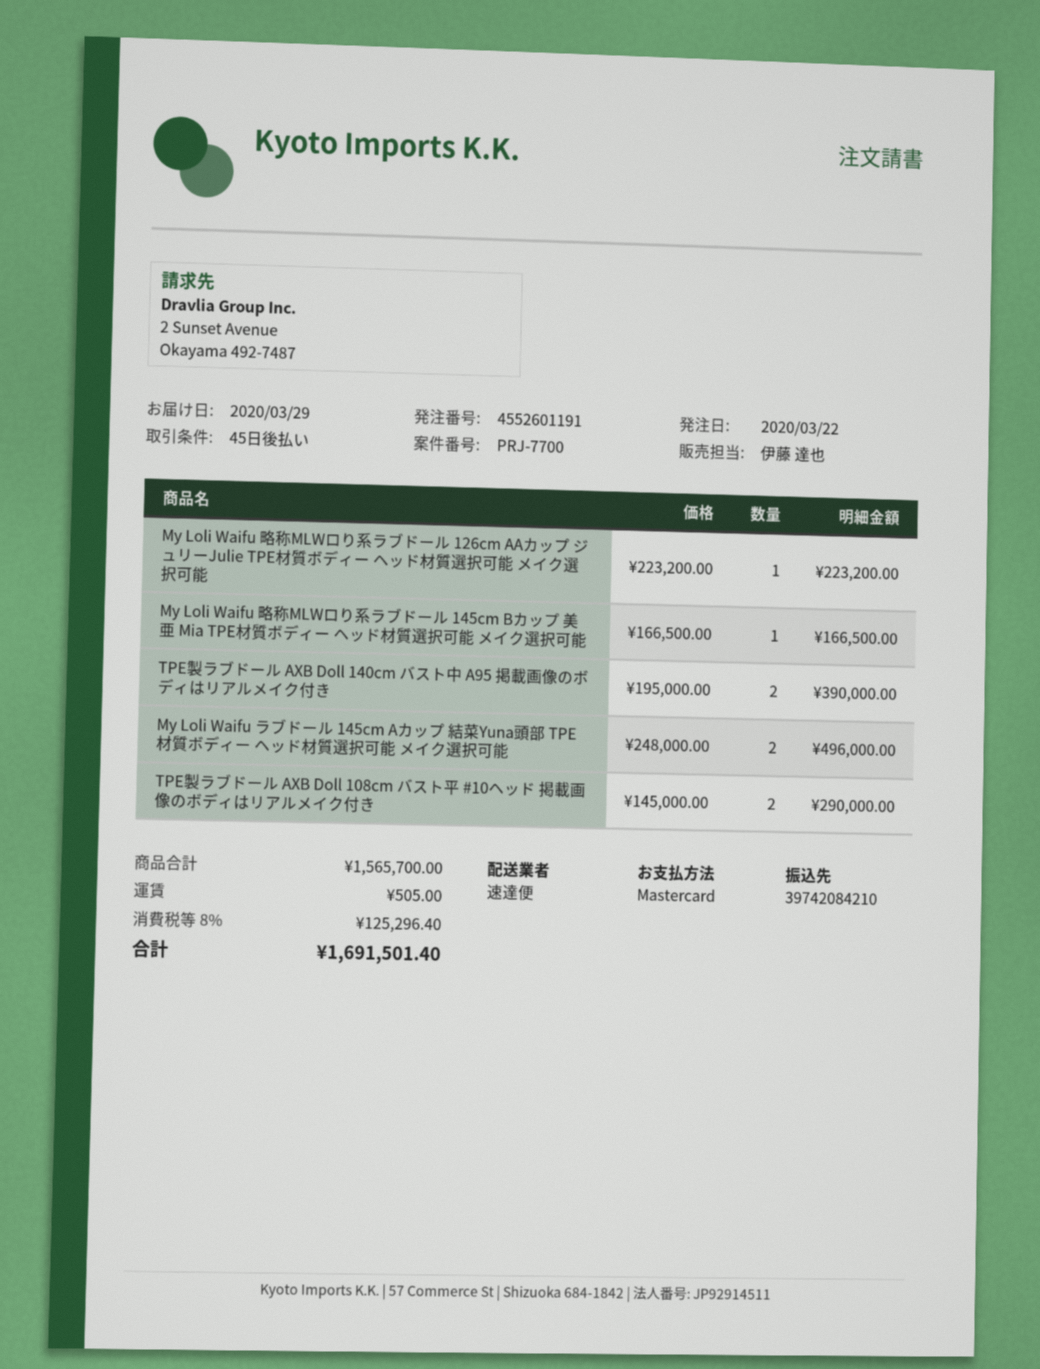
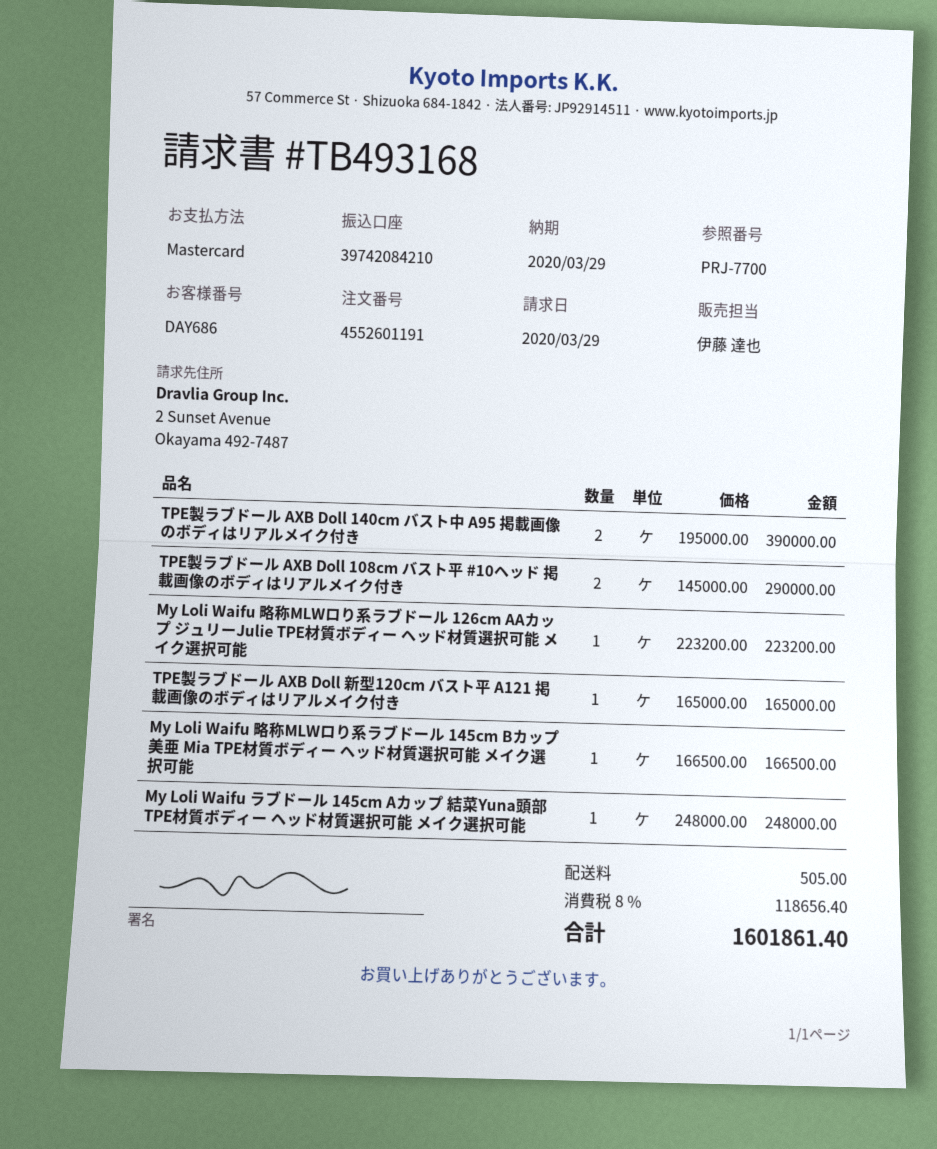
My Loli Waifu ラブドール 145cm Aカップ 結菜Yuna頭部 TPE材質ボディー ヘッド材質選択可能 メイク選択可能: 2 x 248000.00 = 496000.00 -> 1 x 248000.00 = 248000.00
TPE製ラブドール AXB Doll 新型120cm バスト平 A121 掲載画像のボディはリアルメイク付き: none -> 1 x 165000.00 = 165000.00
tax: 8% = 125296.40 -> 8% = 118656.40
total: 1691501.40 -> 1601861.40

